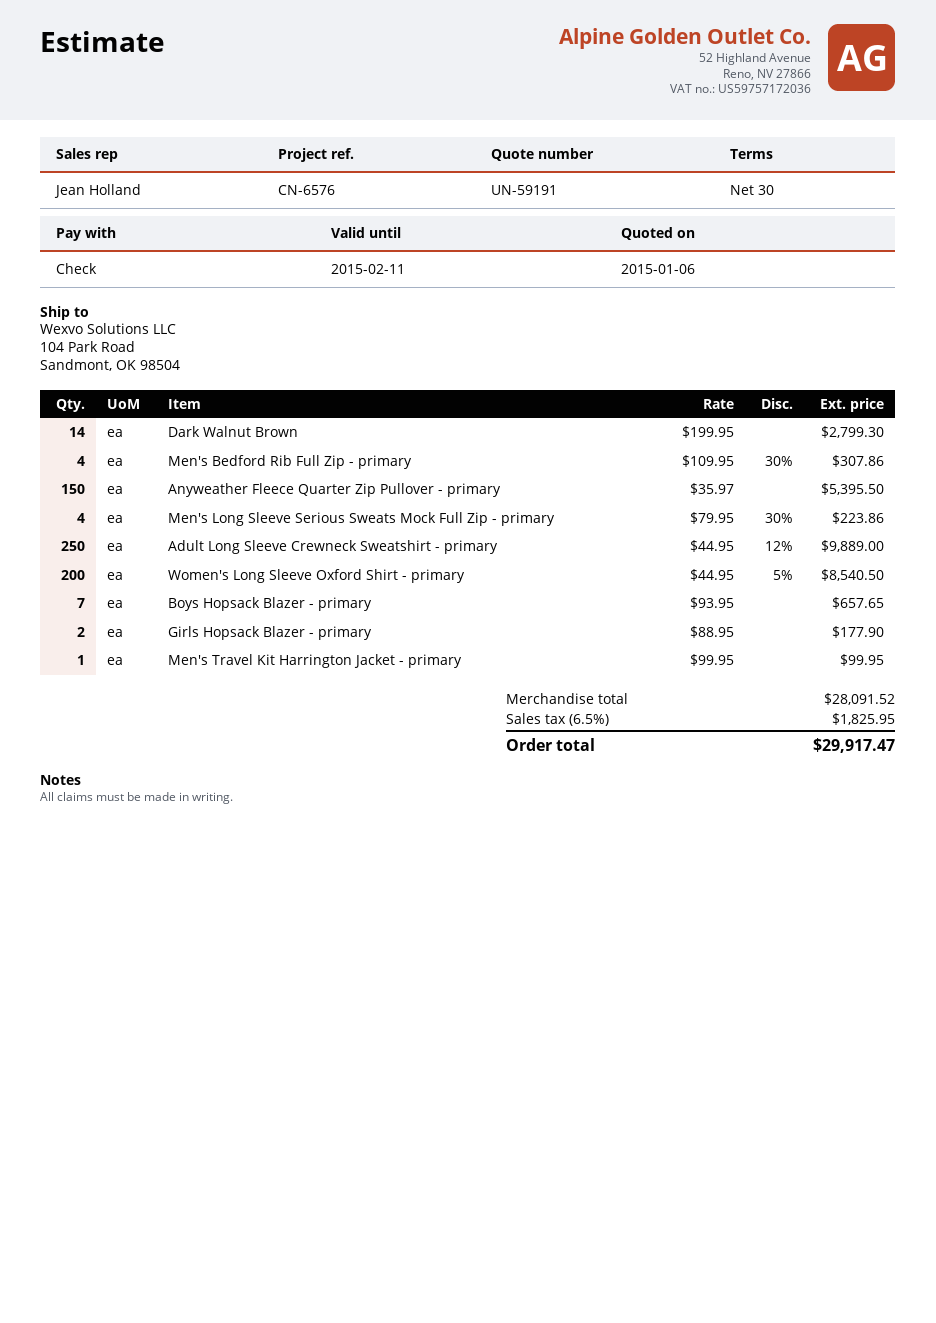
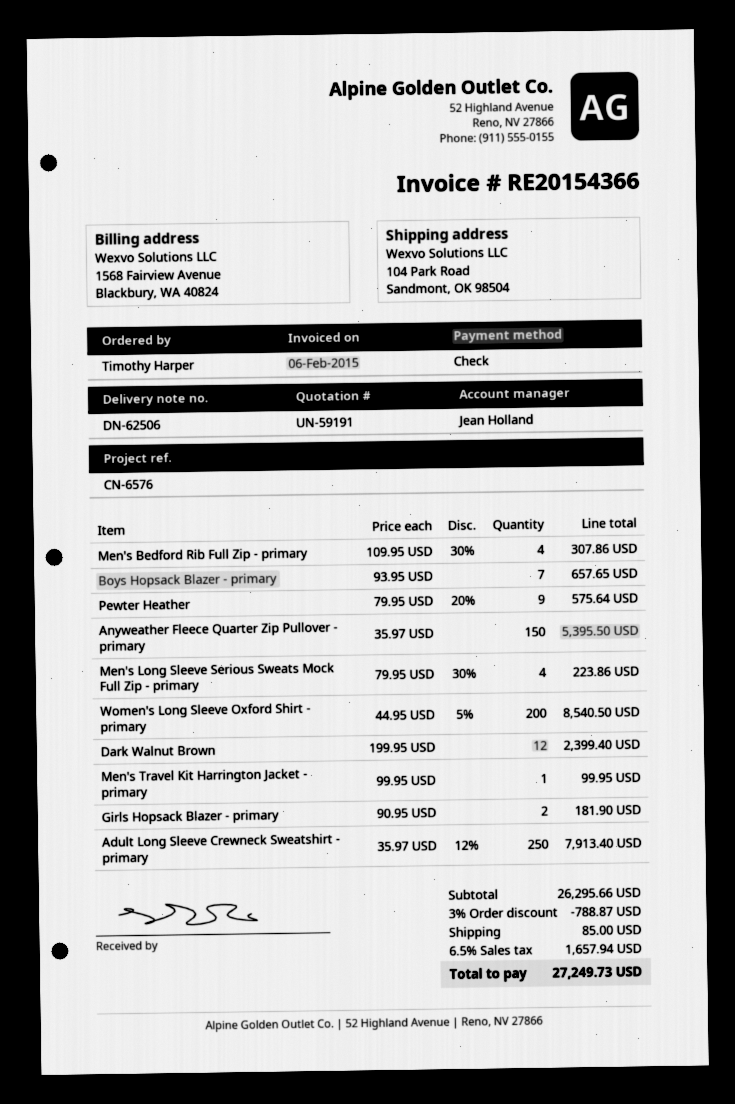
Dark Walnut Brown: 14 x 199.95 = 2799.30 -> 12 x 199.95 = 2399.40
Adult Long Sleeve Crewneck Sweatshirt - primary: 250 x 44.95 - 12% = 9889.00 -> 250 x 35.97 - 12% = 7913.40
Girls Hopsack Blazer - primary: 2 x 88.95 = 177.90 -> 2 x 90.95 = 181.90
Pewter Heather: none -> 9 x 79.95 - 20% = 575.64
subtotal: 28091.52 -> 26295.66
discount: none -> 3% = 788.87
shipping: none -> 85.00
tax: 6.5% = 1825.95 -> 6.5% = 1657.94
total: 29917.47 -> 27249.73

